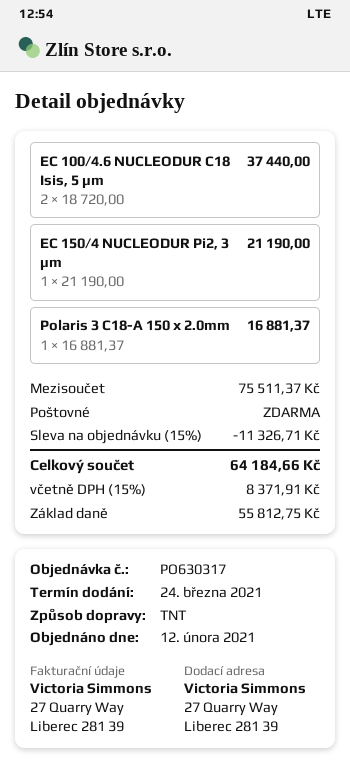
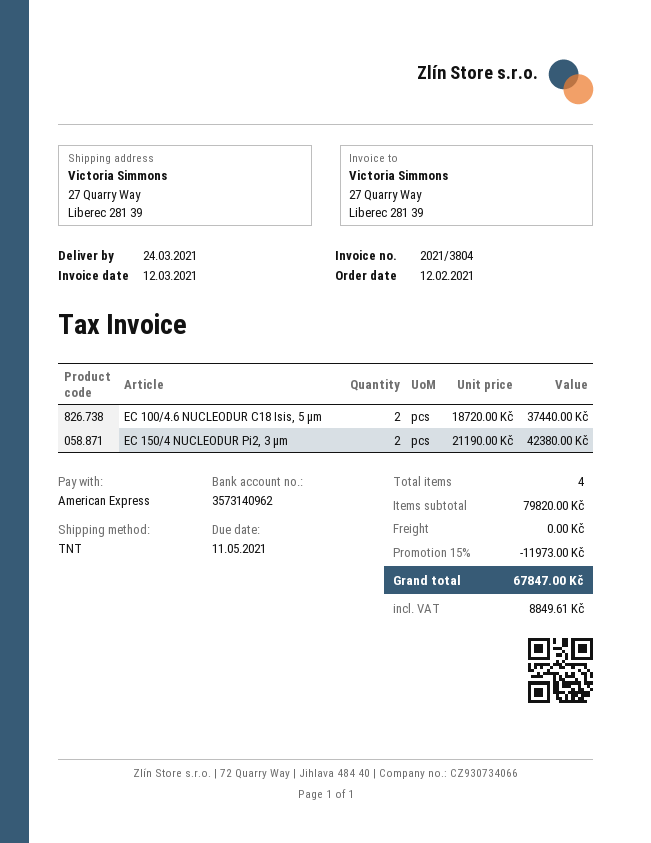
EC 150/4 NUCLEODUR Pi2, 3 µm: 1 x 21190.00 = 21190.00 -> 2 x 21190.00 = 42380.00
Polaris 3 C18-A 150 x 2.0mm: 1 x 16881.37 = 16881.37 -> none
subtotal: 75511.37 -> 79820.00
discount: 15% = 11326.71 -> 15% = 11973.00
tax: 8371.91 -> 8849.61
total: 64184.66 -> 67847.00

